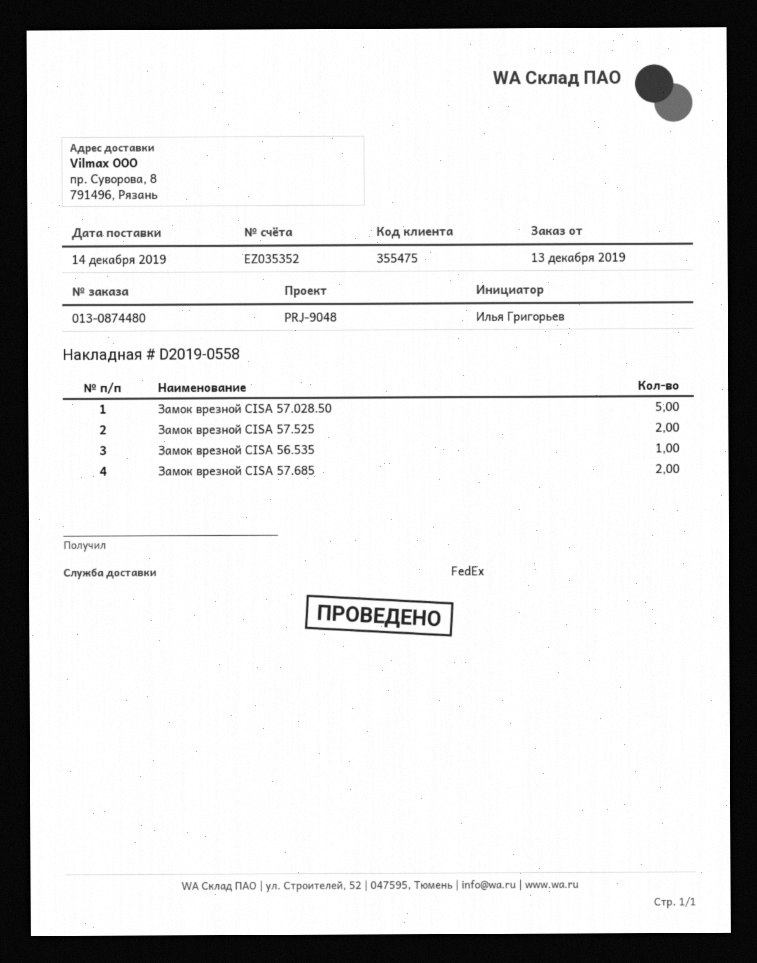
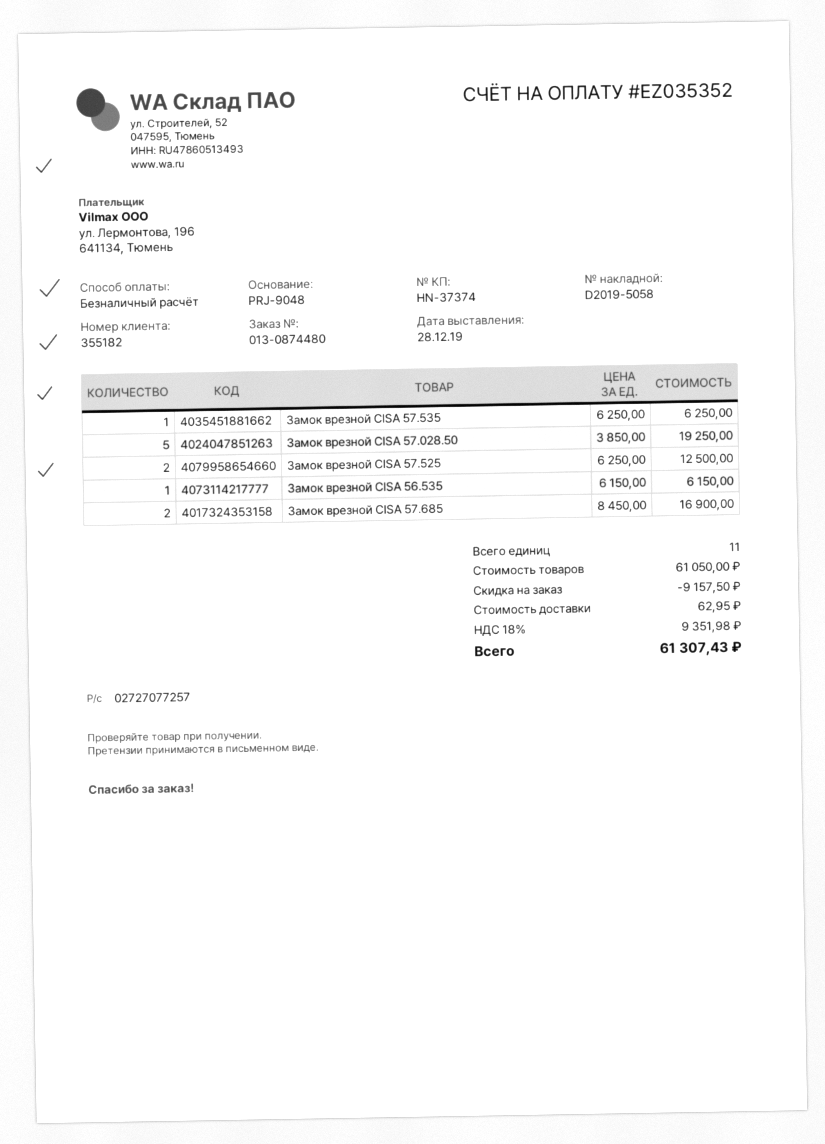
delivery note number: D2019-0558 -> D2019-5058
customer number: 355475 -> 355182
Замок врезной CISA 57.535: none -> 1

